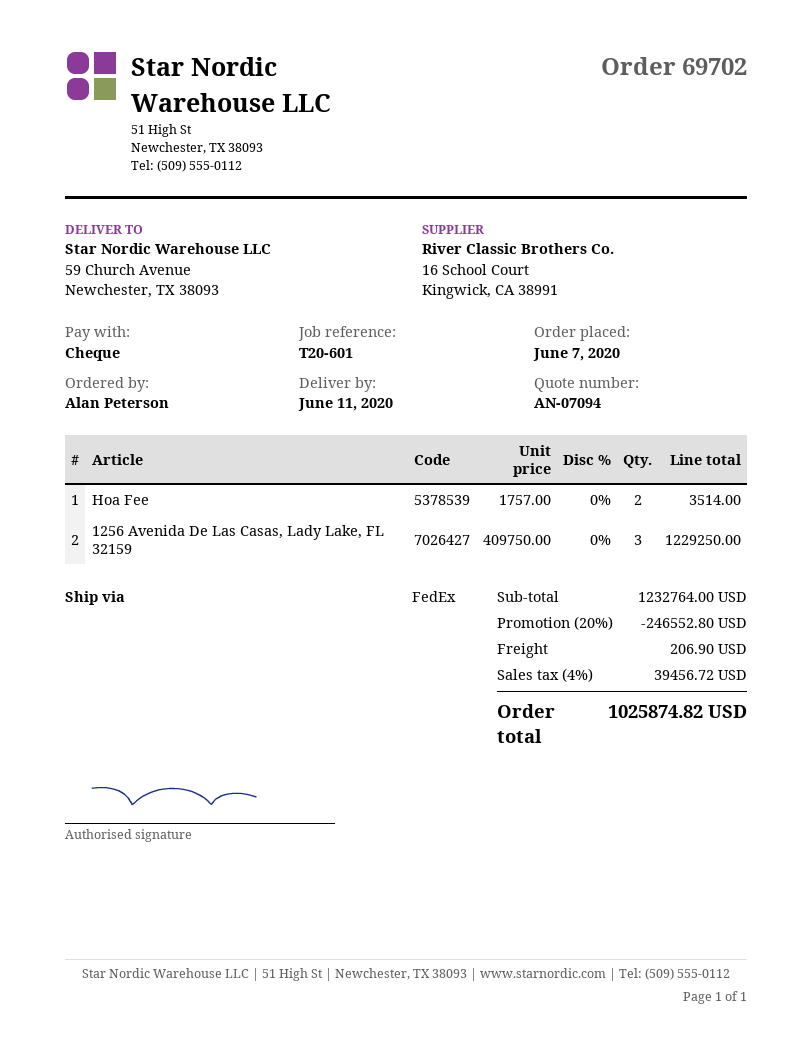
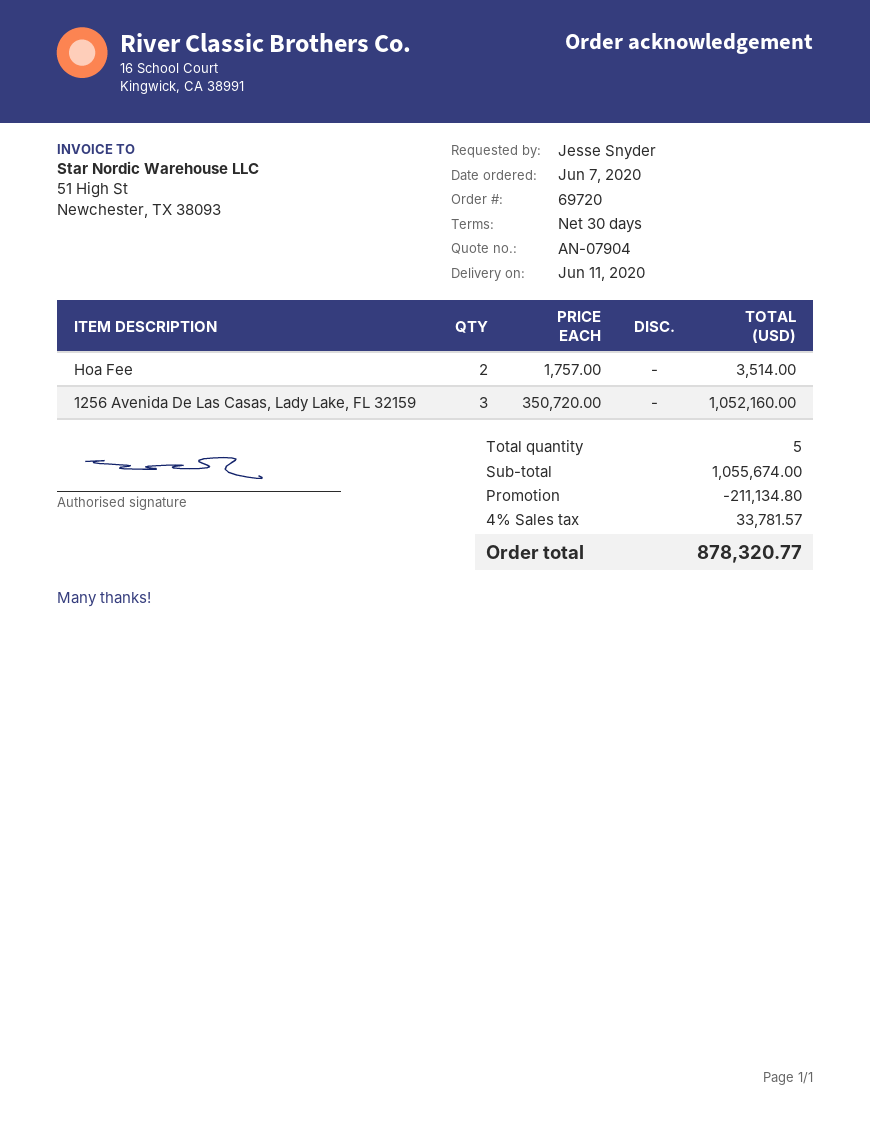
quote number: AN-07094 -> AN-07904
order number: 69702 -> 69720
ordered by: Alan Peterson -> Jesse Snyder
1256 Avenida De Las Casas, Lady Lake, FL 32159: 3 x 409750.00 = 1229250.00 -> 3 x 350720.00 = 1052160.00
subtotal: 1232764.00 -> 1055674.00
discount: 246552.80 -> 211134.80
shipping: 206.90 -> none
tax: 4% = 39456.72 -> 4% = 33781.57
total: 1025874.82 -> 878320.77

